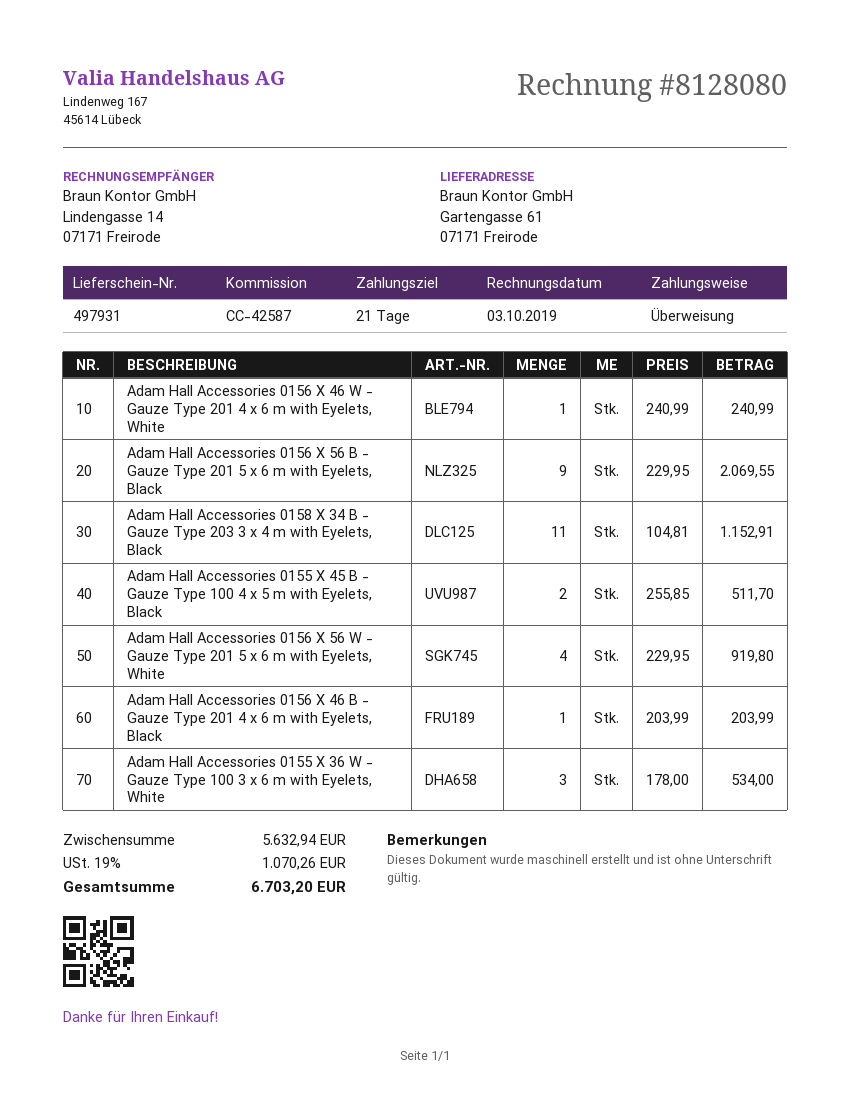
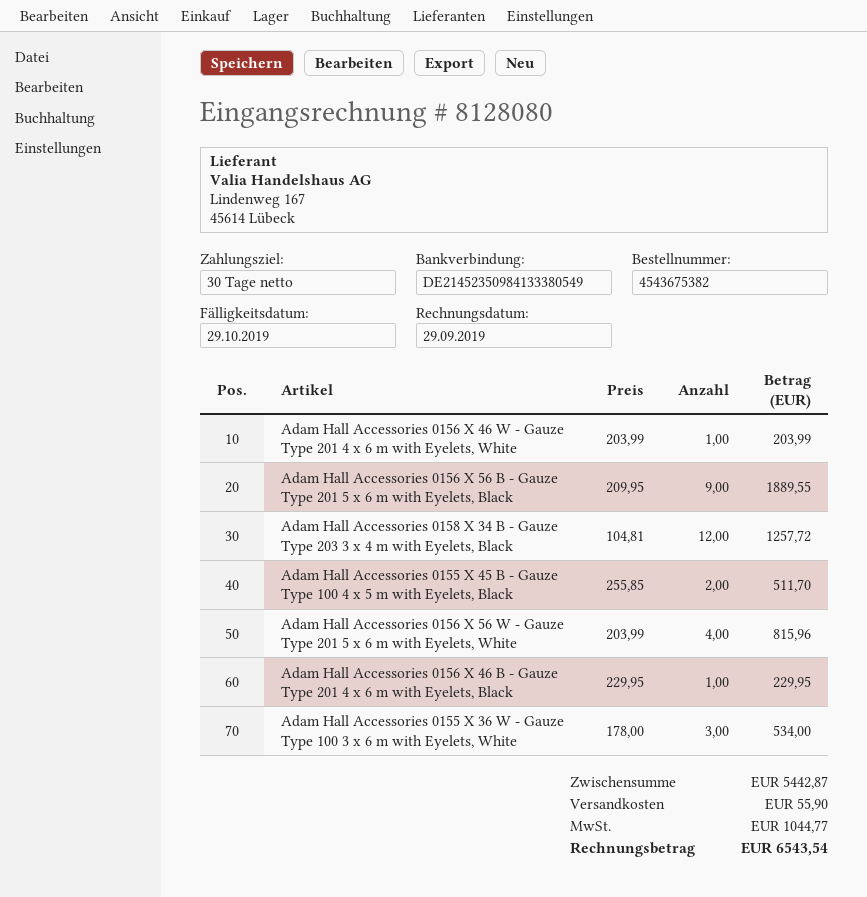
invoice date: 2019-10-03 -> 2019-09-29
payment terms: 21 days -> 30 days
Adam Hall Accessories 0156 X 46 W - Gauze Type 201 4 x 6 m with Eyelets, White: 1 x 240.99 = 240.99 -> 1 x 203.99 = 203.99
Adam Hall Accessories 0156 X 56 B - Gauze Type 201 5 x 6 m with Eyelets, Black: 9 x 229.95 = 2069.55 -> 9 x 209.95 = 1889.55
Adam Hall Accessories 0158 X 34 B - Gauze Type 203 3 x 4 m with Eyelets, Black: 11 x 104.81 = 1152.91 -> 12 x 104.81 = 1257.72
Adam Hall Accessories 0156 X 56 W - Gauze Type 201 5 x 6 m with Eyelets, White: 4 x 229.95 = 919.80 -> 4 x 203.99 = 815.96
Adam Hall Accessories 0156 X 46 B - Gauze Type 201 4 x 6 m with Eyelets, Black: 1 x 203.99 = 203.99 -> 1 x 229.95 = 229.95
subtotal: 5632.94 -> 5442.87
shipping: none -> 55.90
tax: 1070.26 -> 1044.77
total: 6703.20 -> 6543.54

